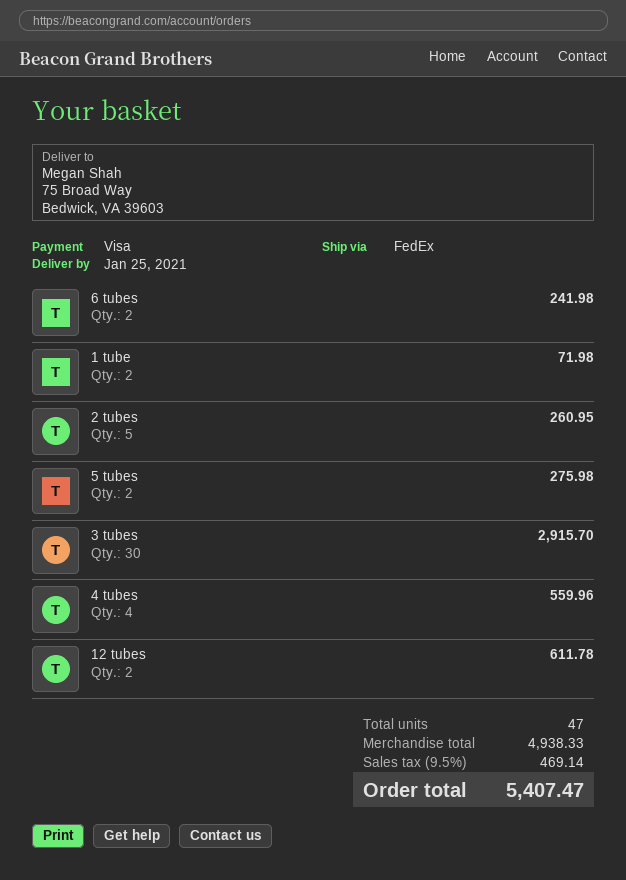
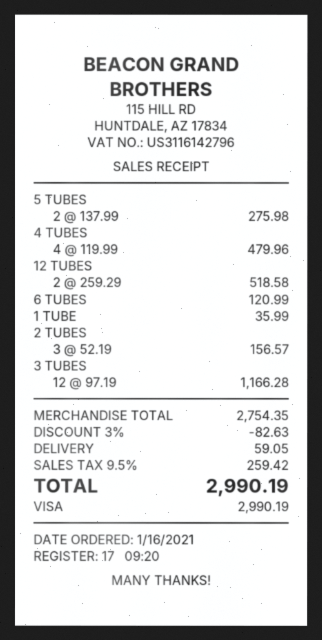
6 tubes: 2 for 241.98 -> 1 for 120.99
1 tube: 2 for 71.98 -> 1 for 35.99
2 tubes: 5 for 260.95 -> 3 for 156.57
3 tubes: 30 for 2915.70 -> 12 for 1166.28
4 tubes: 4 for 559.96 -> 4 for 479.96
12 tubes: 2 for 611.78 -> 2 for 518.58
subtotal: 4938.33 -> 2754.35
discount: none -> 3% = 82.63
shipping: none -> 59.05
tax: 9.5% = 469.14 -> 9.5% = 259.42
total: 5407.47 -> 2990.19

